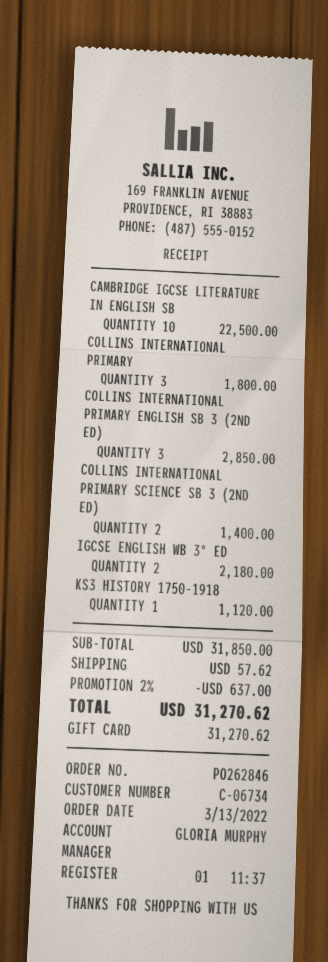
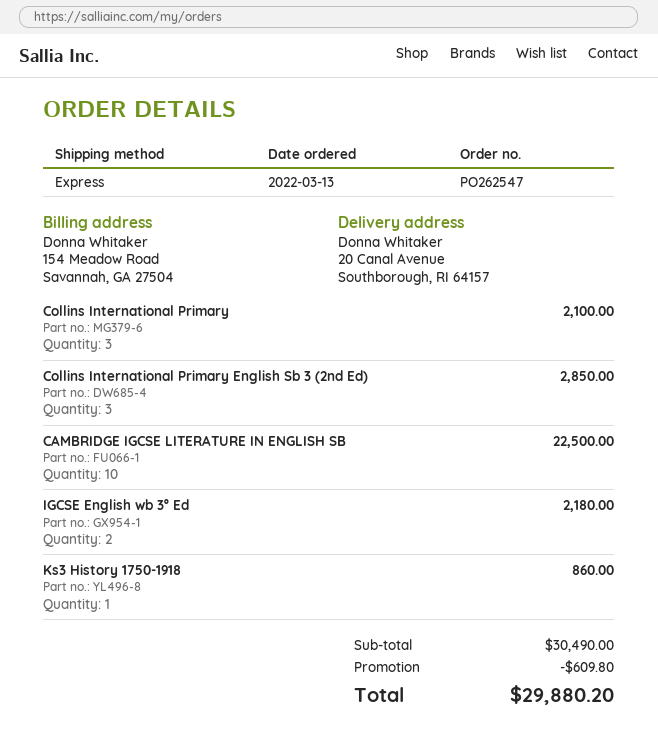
order number: PO262846 -> PO262547
COLLINS INTERNATIONAL PRIMARY: 3 for 1800.00 -> 3 for 2100.00
COLLINS INTERNATIONAL PRIMARY SCIENCE SB 3 (2ND ED): 2 for 1400.00 -> none
KS3 HISTORY 1750-1918: 1 for 1120.00 -> 1 for 860.00
subtotal: 31850.00 -> 30490.00
discount: 637.00 -> 609.80
shipping: 57.62 -> none
total: 31270.62 -> 29880.20

